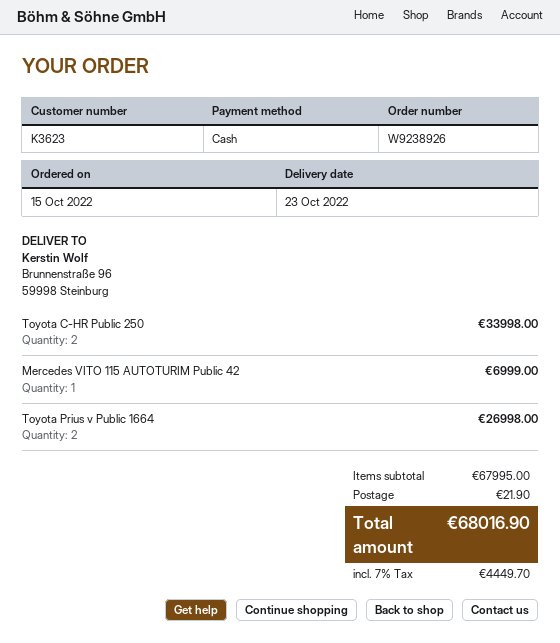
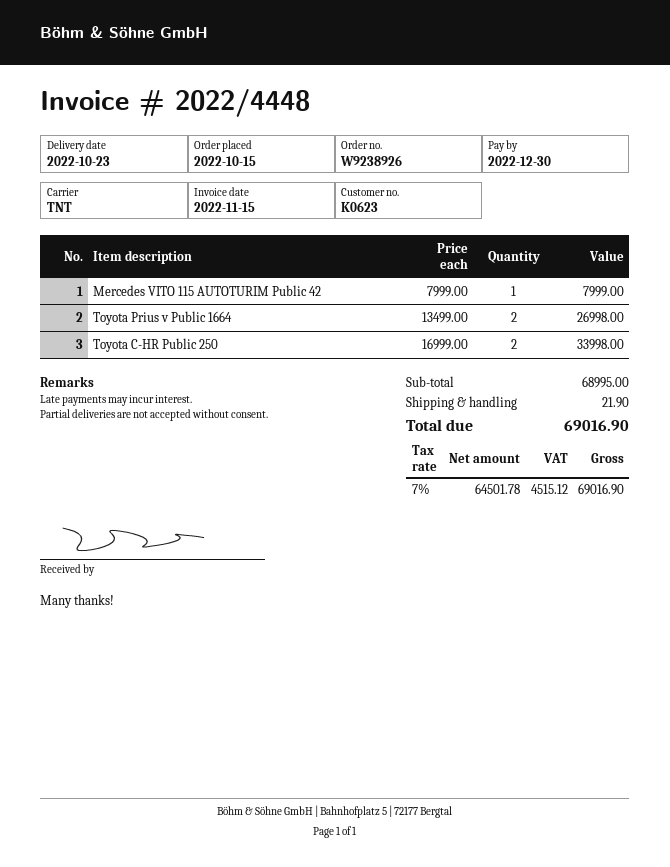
customer number: K3623 -> K0623
Mercedes VITO 115 AUTOTURIM Public 42: 1 for 6999.00 -> 1 for 7999.00
subtotal: 67995.00 -> 68995.00
tax: 7% = 4449.70 -> 7% = 4515.12
total: 68016.90 -> 69016.90

